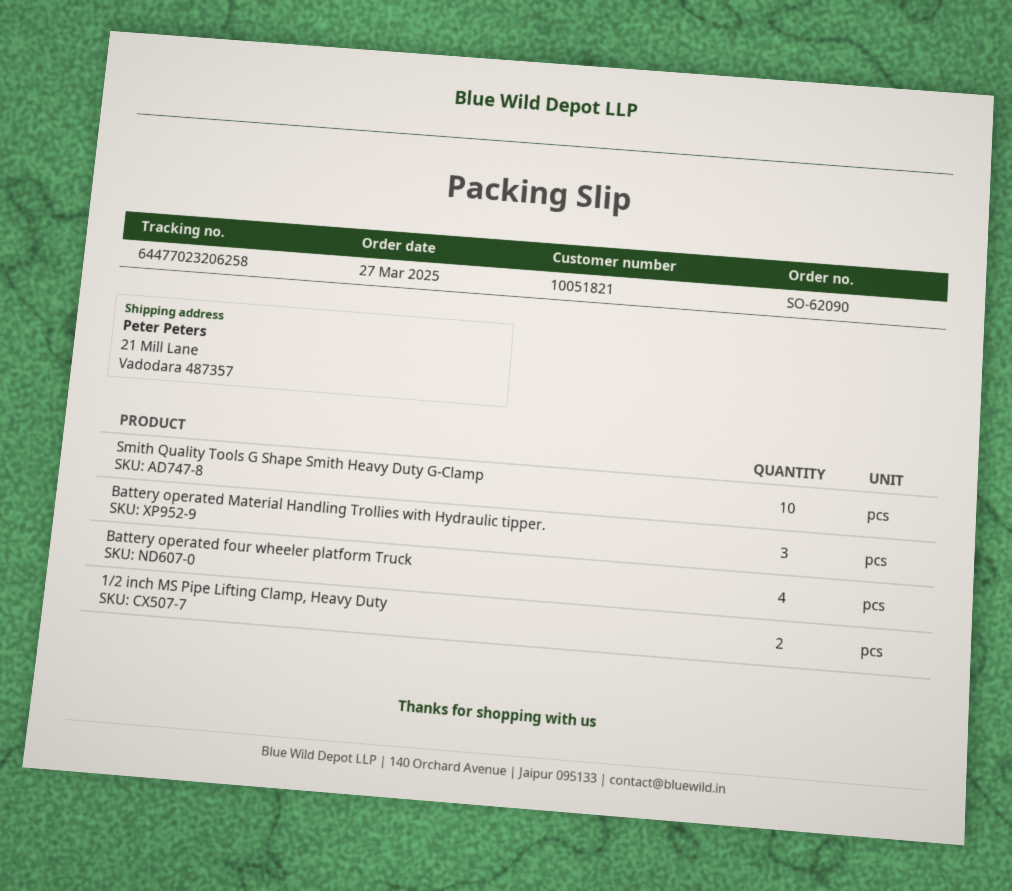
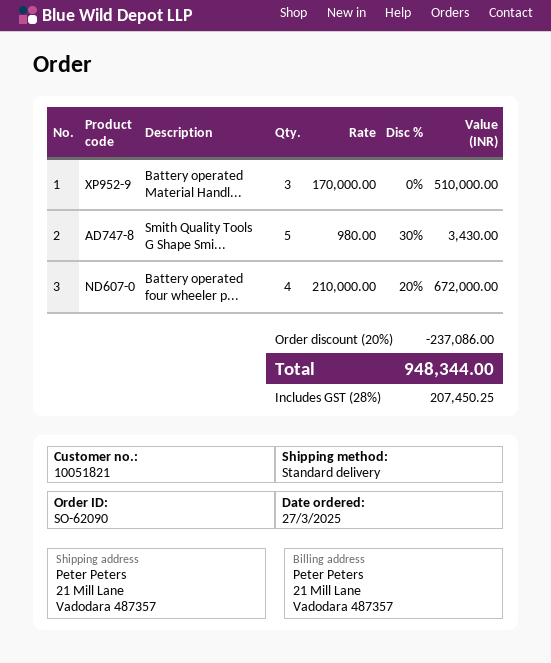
Smith Quality Tools G Shape Smith Heavy Duty G-Clamp: 10 -> 5
1/2 inch MS Pipe Lifting Clamp, Heavy Duty: 2 -> none

